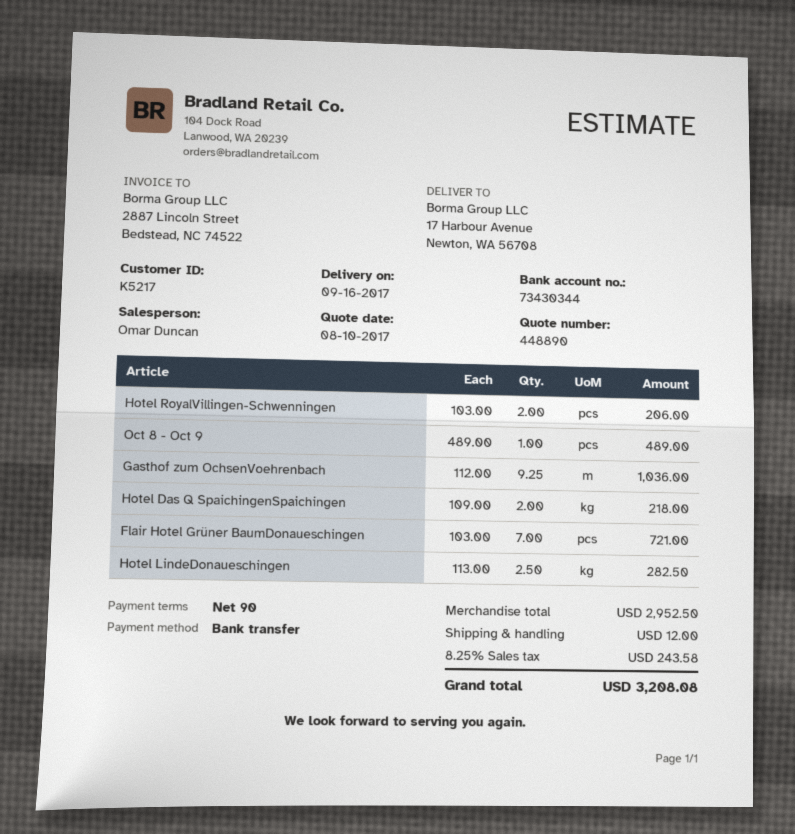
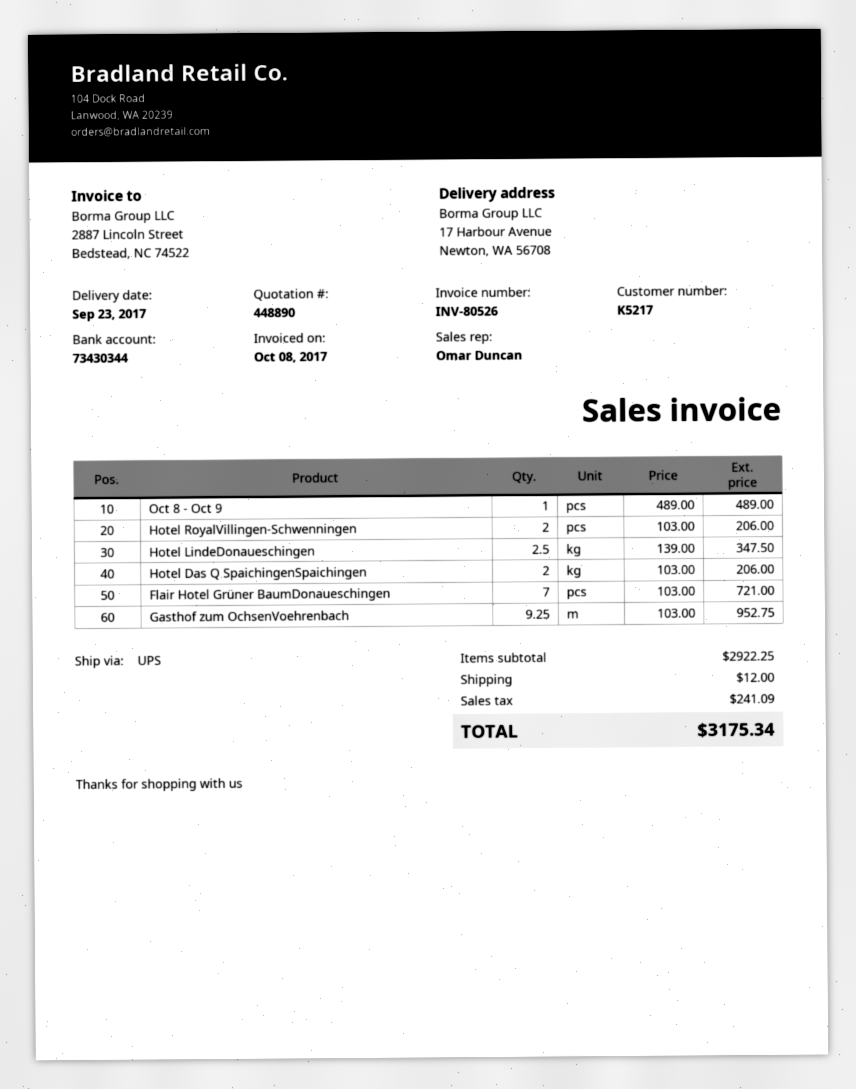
delivery date: 2017-09-16 -> 2017-09-23
Gasthof zum OchsenVoehrenbach: 9.25 x 112.00 = 1036.00 -> 9.25 x 103.00 = 952.75
Hotel Das Q SpaichingenSpaichingen: 2 x 109.00 = 218.00 -> 2 x 103.00 = 206.00
Hotel LindeDonaueschingen: 2.5 x 113.00 = 282.50 -> 2.5 x 139.00 = 347.50
subtotal: 2952.50 -> 2922.25
tax: 243.58 -> 241.09
total: 3208.08 -> 3175.34

